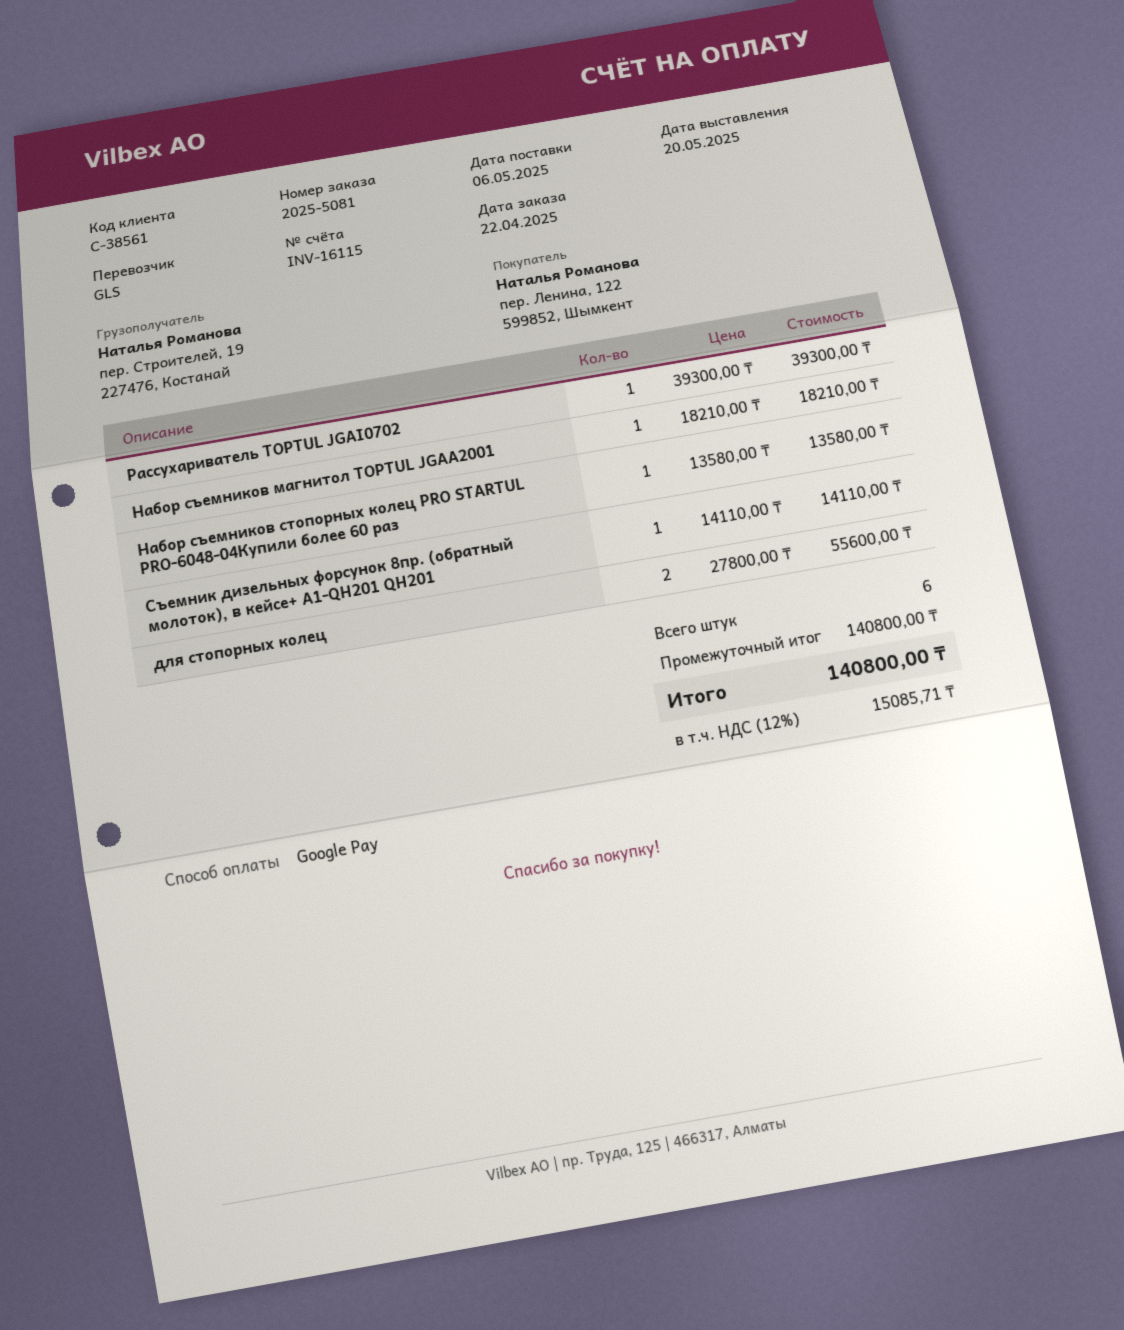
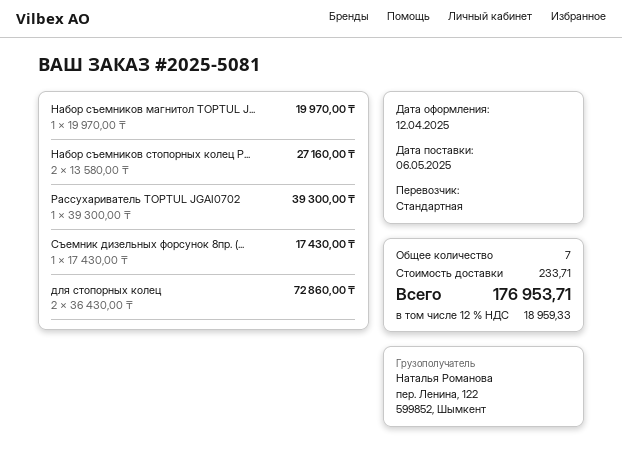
order date: 2025-04-22 -> 2025-04-12
shipping method: GLS -> standard
ship to: пер. Строителей, 19, 227476, Костанай -> пер. Ленина, 122, 599852, Шымкент
Набор съемников магнитол TOPTUL JGAA2001: 1 x 18210.00 = 18210.00 -> 1 x 19970.00 = 19970.00
Набор съемников стопорных колец PRO STARTUL PRO-6048-04Купили более 60 раз: 1 x 13580.00 = 13580.00 -> 2 x 13580.00 = 27160.00
Съемник дизельных форсунок 8пр. (обратный молоток), в кейсе+ A1-QH201 QH201: 1 x 14110.00 = 14110.00 -> 1 x 17430.00 = 17430.00
для стопорных колец: 2 x 27800.00 = 55600.00 -> 2 x 36430.00 = 72860.00
total quantity: 6 -> 7
shipping: none -> 233.71
tax: 12% = 15085.71 -> 12% = 18959.33
total: 140800.00 -> 176953.71

